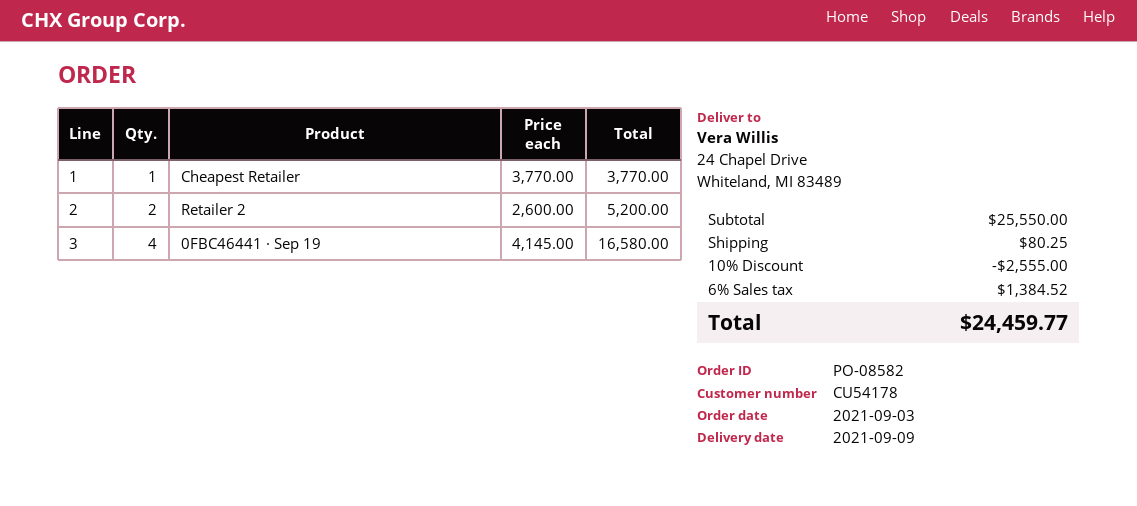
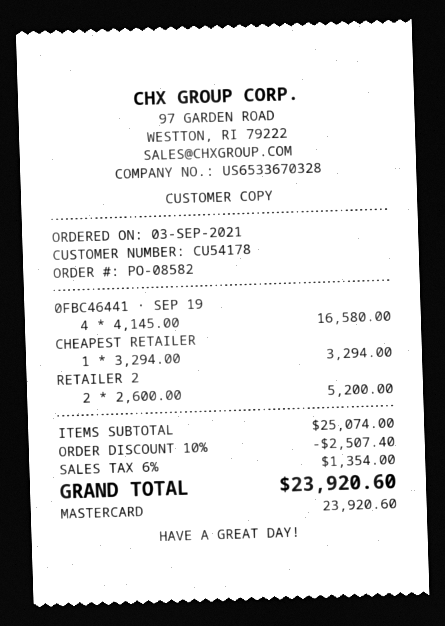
Cheapest Retailer: 1 x 3770.00 = 3770.00 -> 1 x 3294.00 = 3294.00
subtotal: 25550.00 -> 25074.00
discount: 10% = 2555.00 -> 10% = 2507.40
shipping: 80.25 -> none
tax: 6% = 1384.52 -> 6% = 1354.00
total: 24459.77 -> 23920.60

